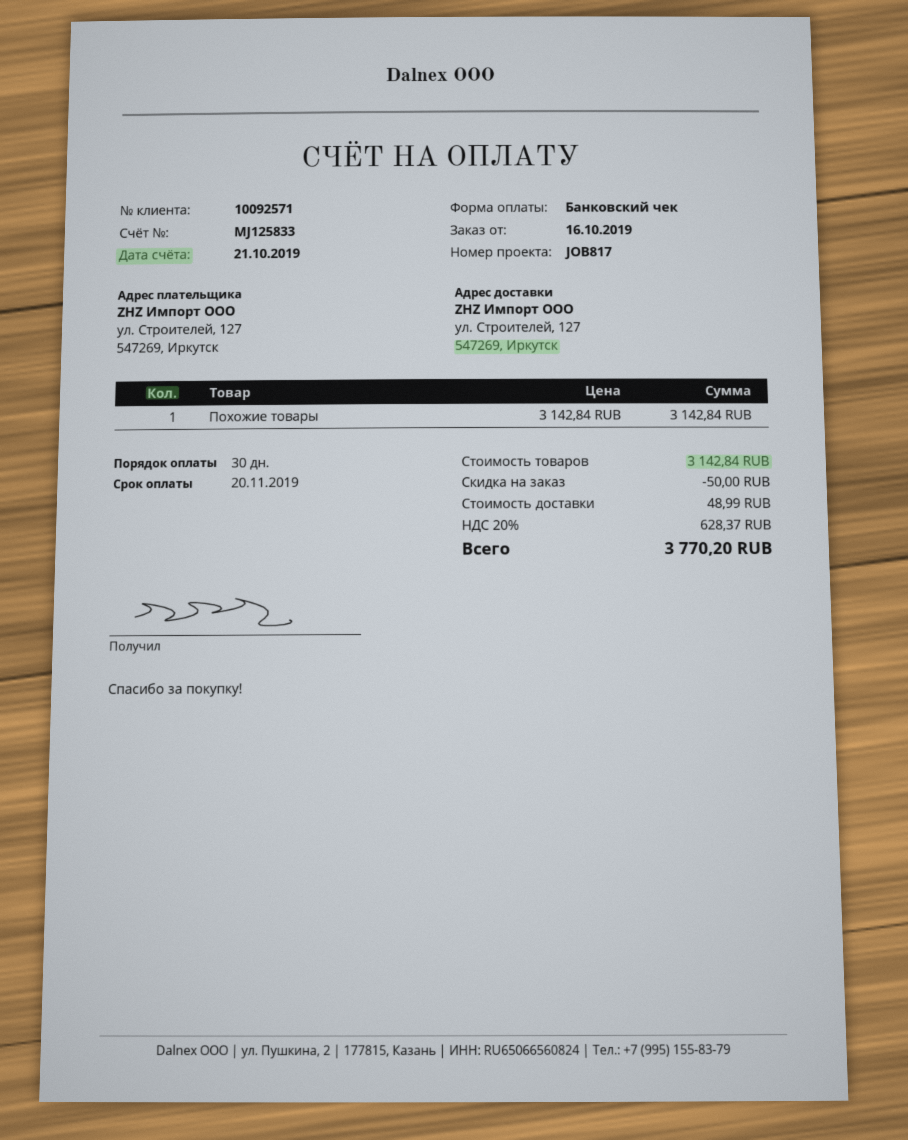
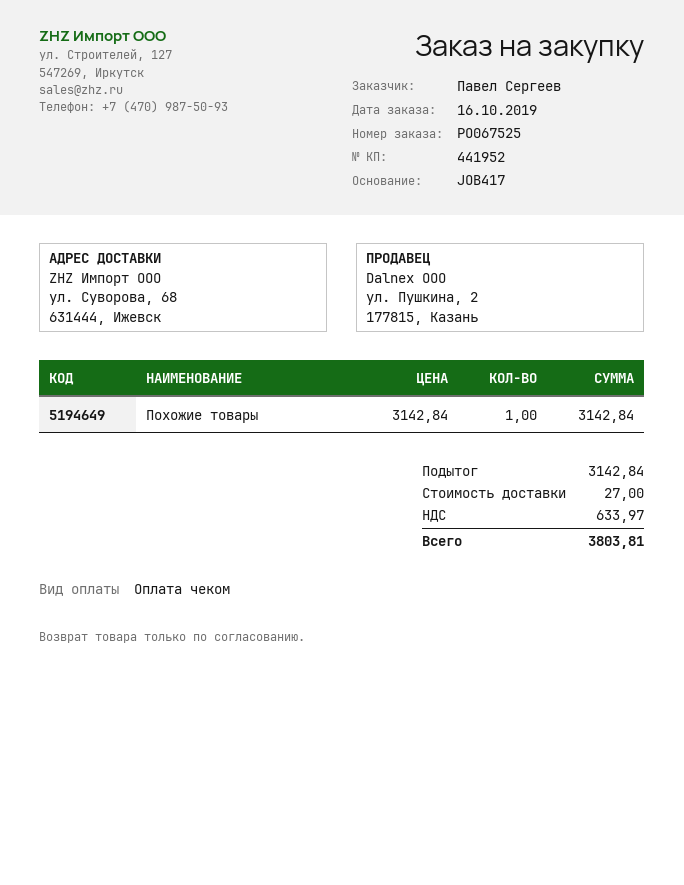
reference: JOB817 -> JOB417
ship to: ул. Строителей, 127, 547269, Иркутск -> ул. Суворова, 68, 631444, Ижевск
discount: 50.00 -> none
shipping: 48.99 -> 27.00
tax: 628.37 -> 633.97
total: 3770.20 -> 3803.81

